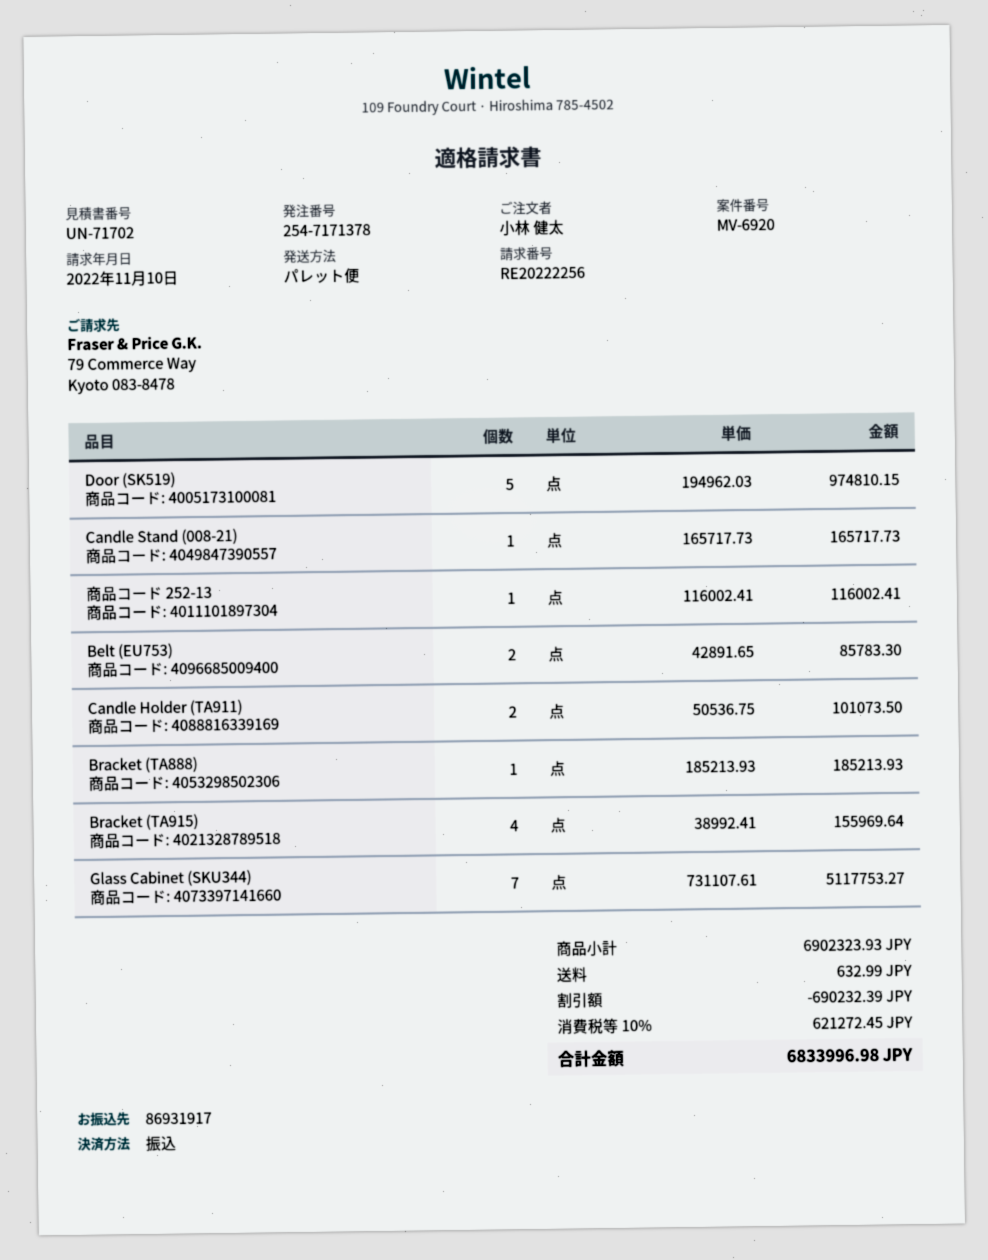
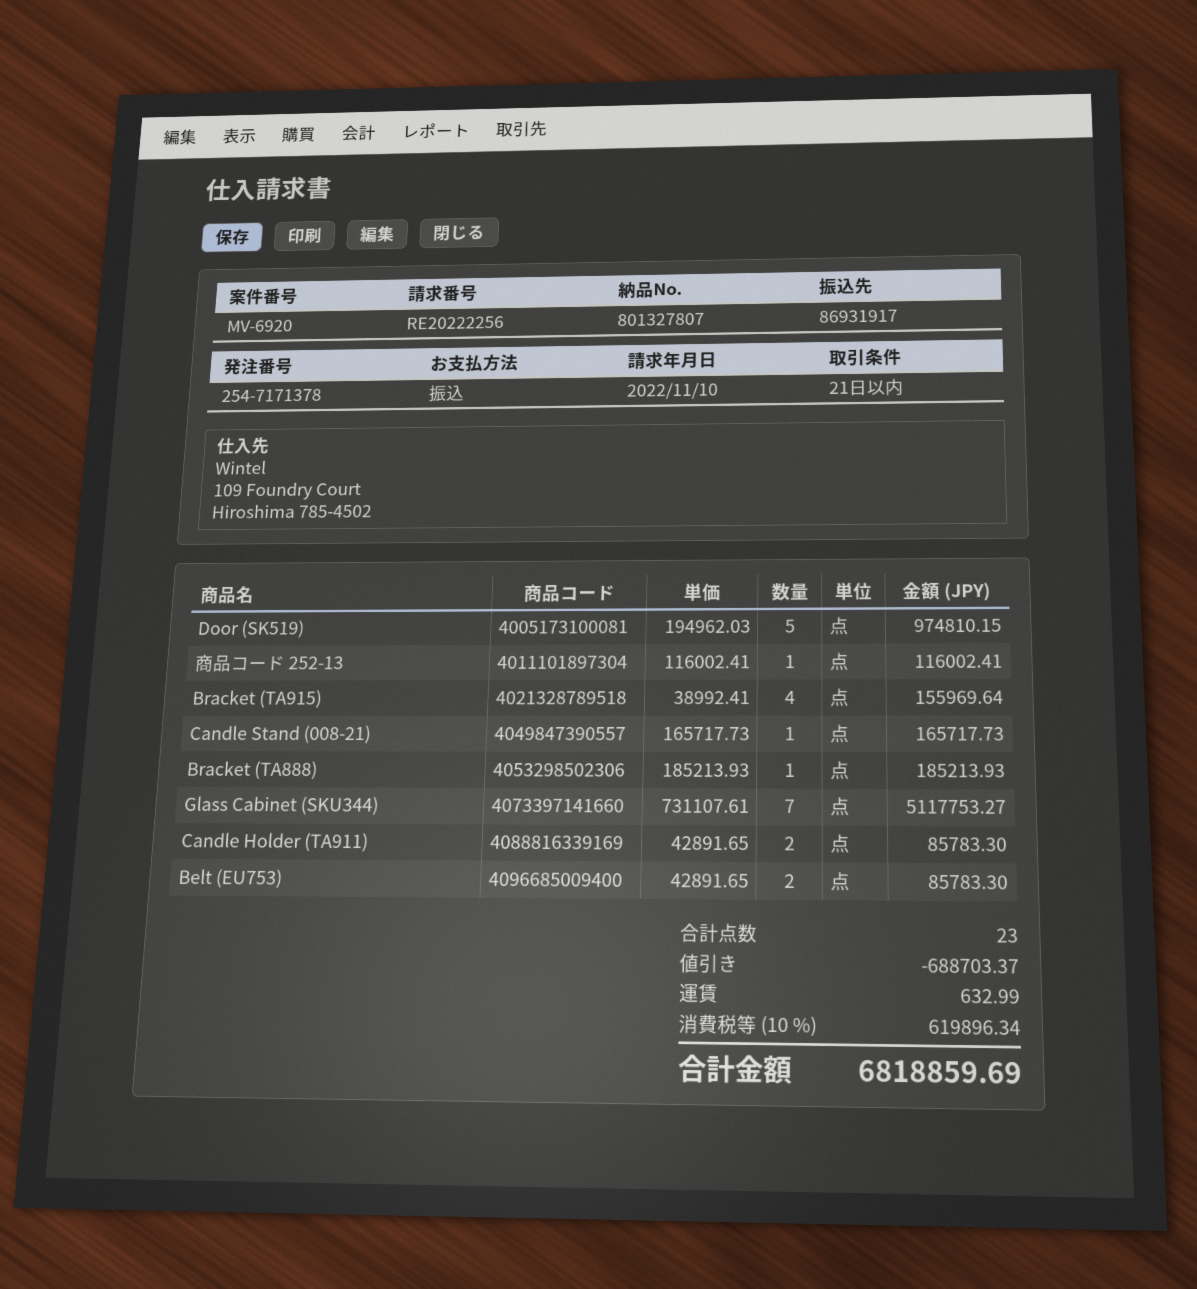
Candle Holder (TA911): 2 x 50536.75 = 101073.50 -> 2 x 42891.65 = 85783.30
discount: 690232.39 -> 688703.37
tax: 10% = 621272.45 -> 10% = 619896.34
total: 6833996.98 -> 6818859.69

